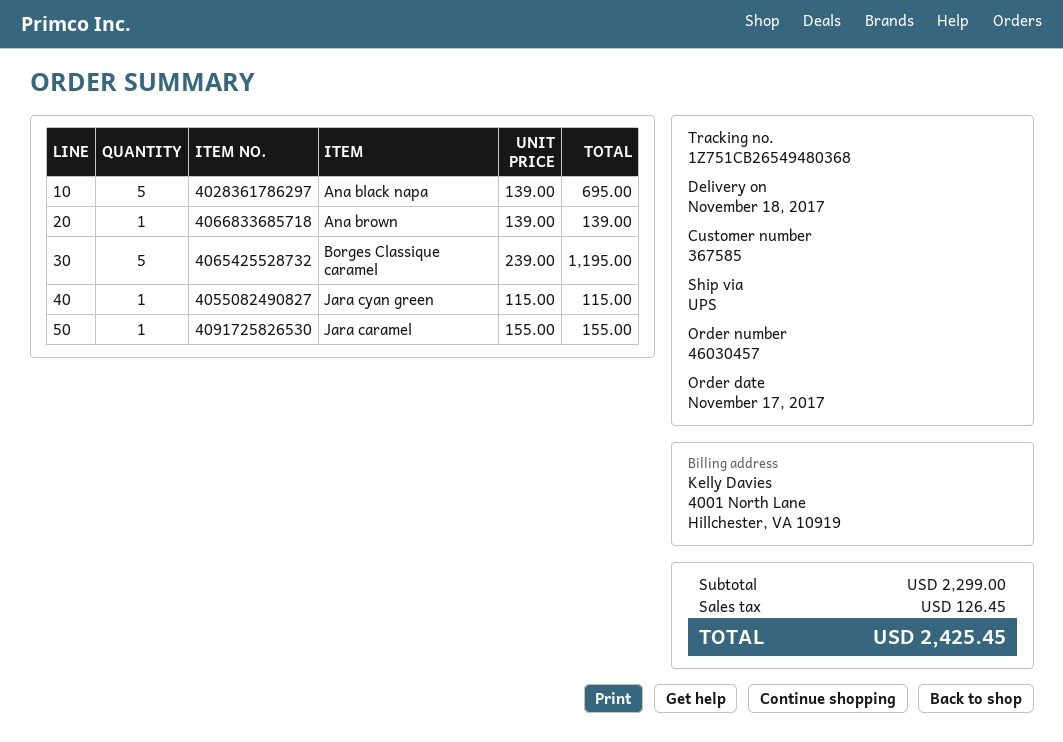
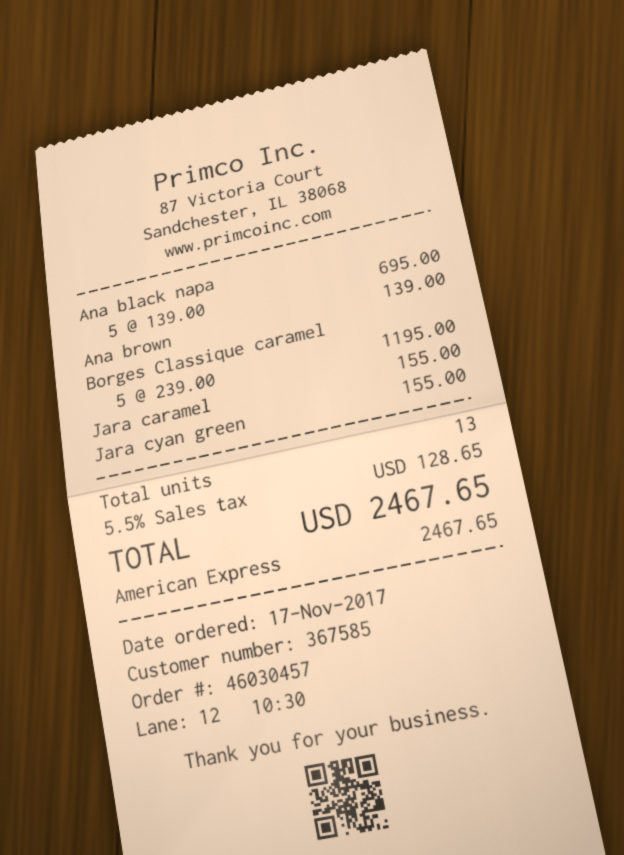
Jara cyan green: 1 x 115.00 = 115.00 -> 1 x 155.00 = 155.00
tax: 126.45 -> 128.65
total: 2425.45 -> 2467.65

